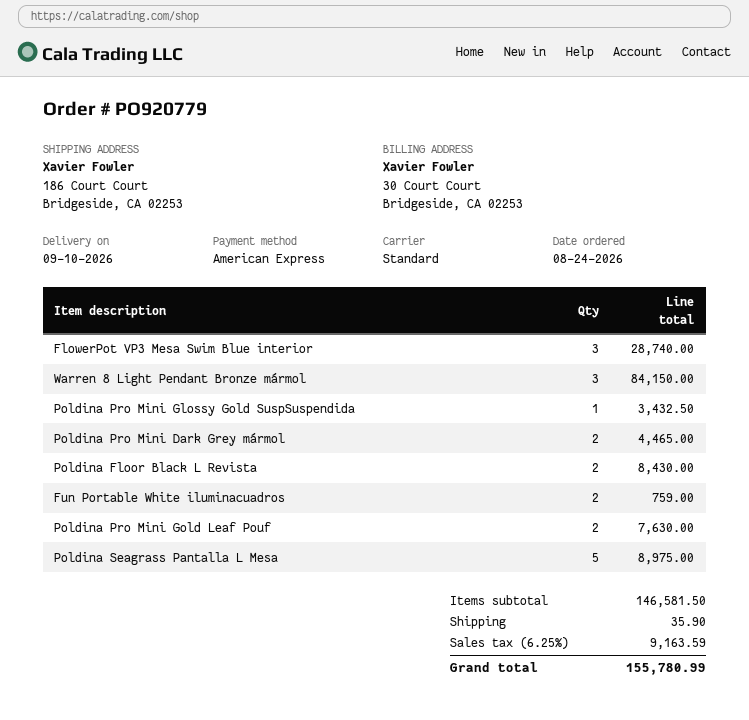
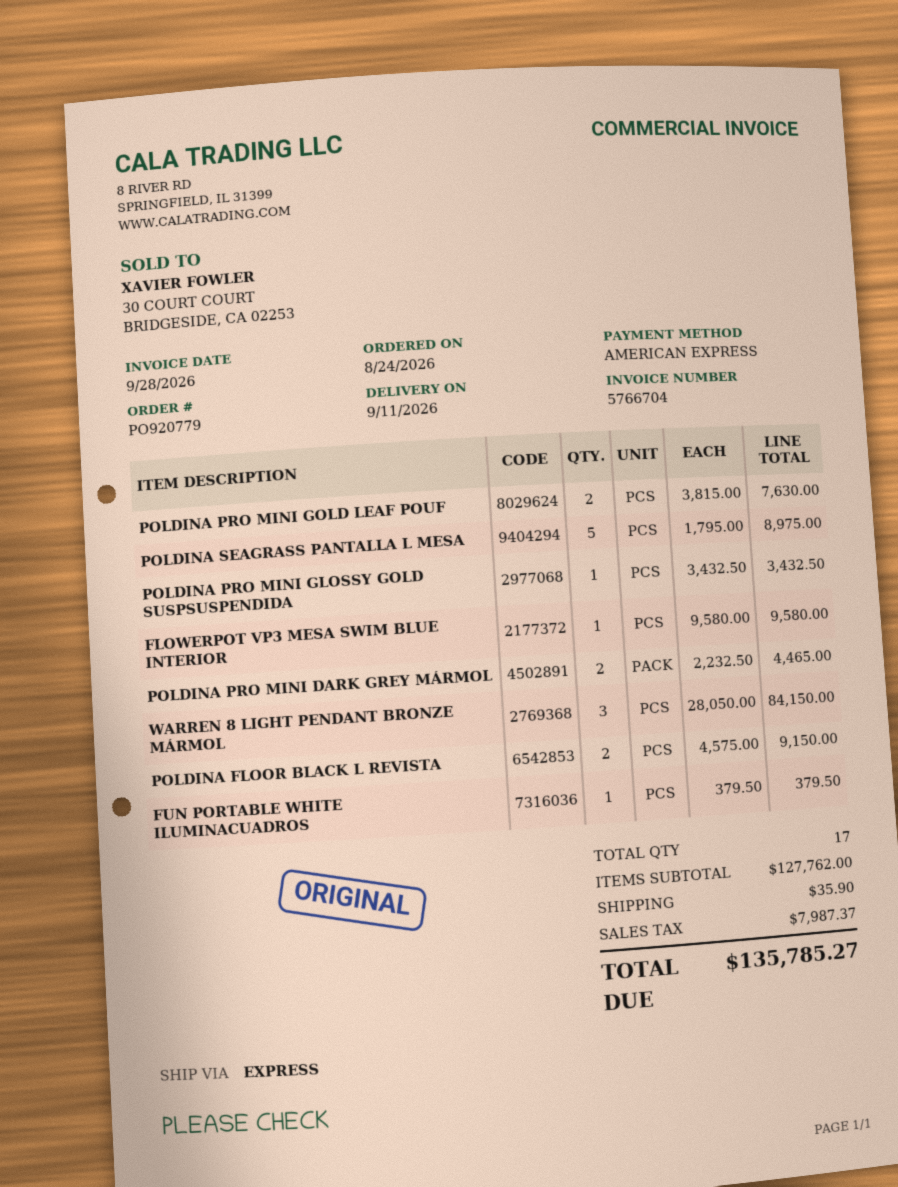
delivery date: 2026-09-10 -> 2026-09-11
shipping method: standard -> express
FlowerPot VP3 Mesa Swim Blue interior: 3 for 28740.00 -> 1 for 9580.00
Poldina Floor Black L Revista: 2 for 8430.00 -> 2 for 9150.00
Fun Portable White iluminacuadros: 2 for 759.00 -> 1 for 379.50
subtotal: 146581.50 -> 127762.00
tax: 9163.59 -> 7987.37
total: 155780.99 -> 135785.27

